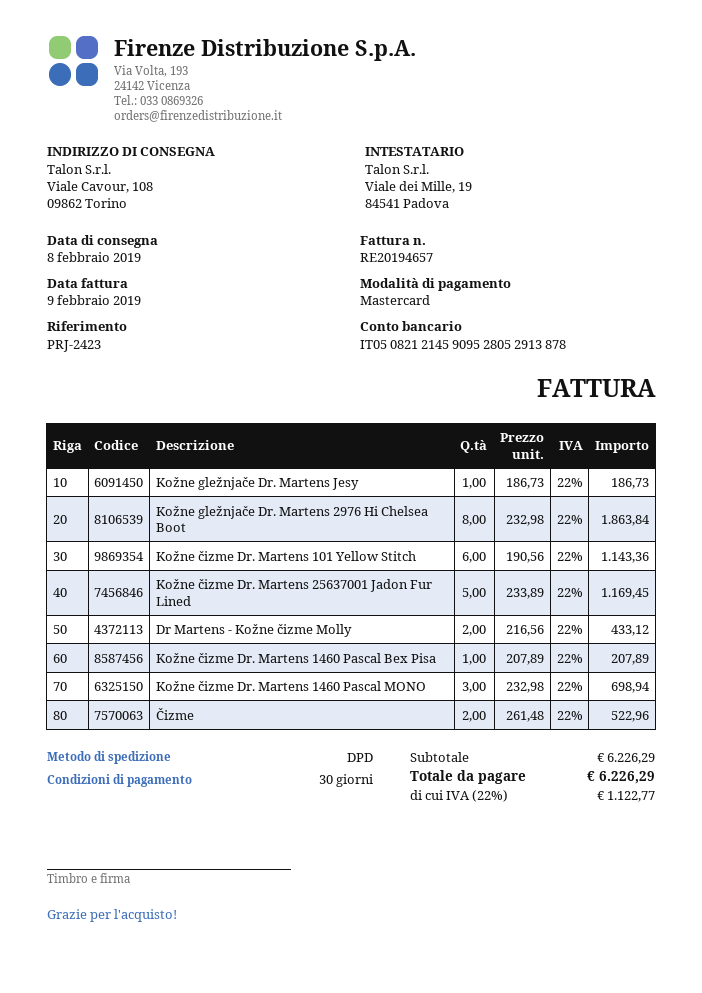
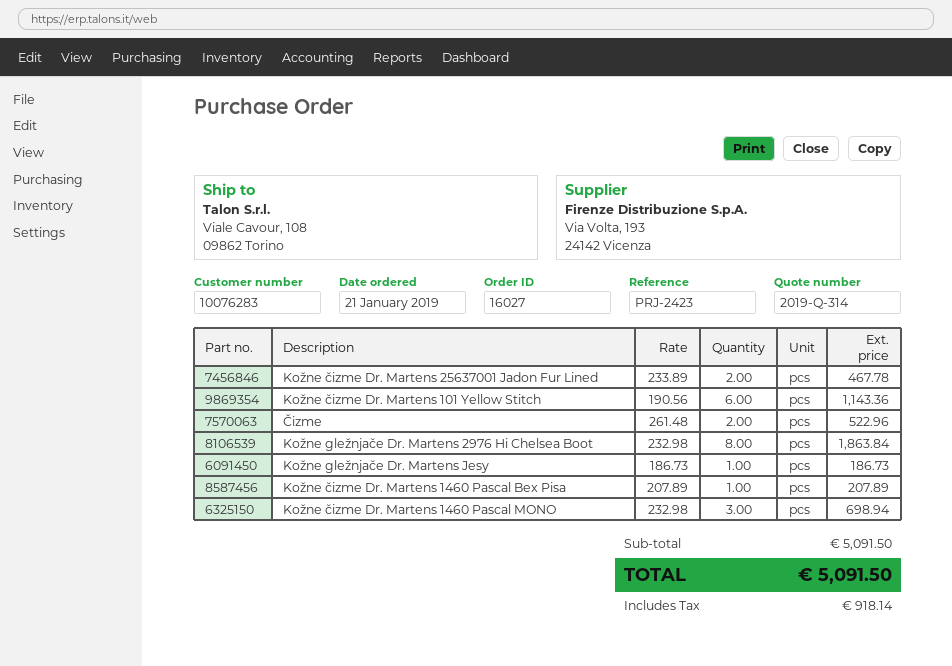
Kožne čizme Dr. Martens 25637001 Jadon Fur Lined: 5 x 233.89 = 1169.45 -> 2 x 233.89 = 467.78
Dr Martens - Kožne čizme Molly: 2 x 216.56 = 433.12 -> none
subtotal: 6226.29 -> 5091.50
tax: 1122.77 -> 918.14
total: 6226.29 -> 5091.50

